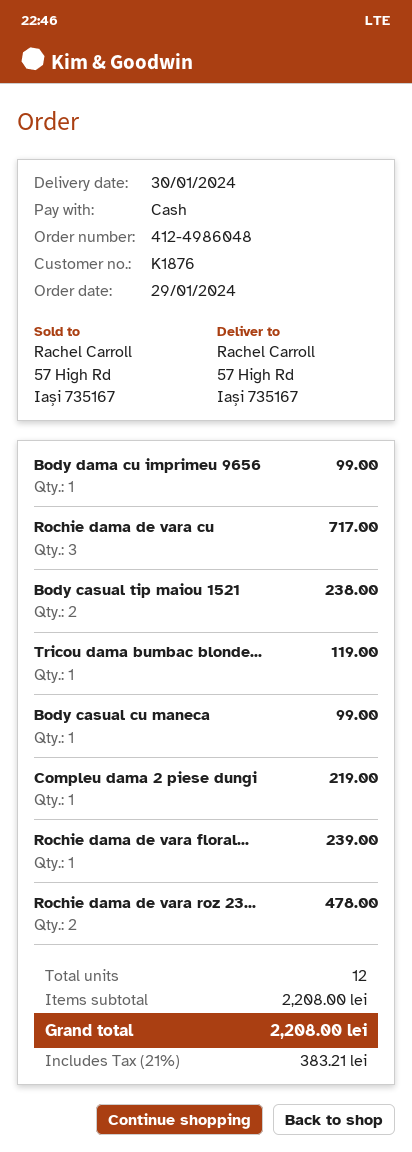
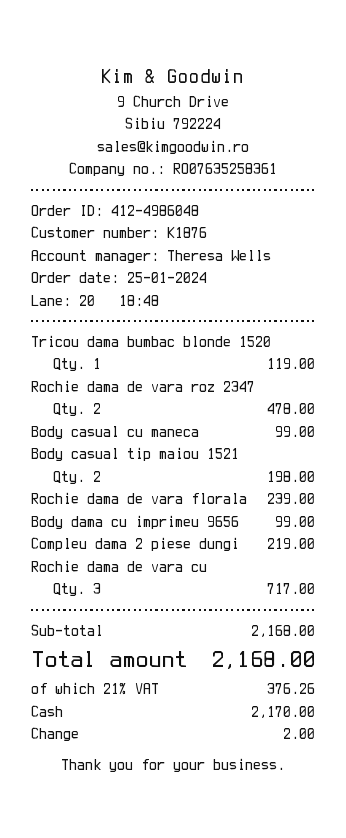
order date: 2024-01-29 -> 2024-01-25
Body casual tip maiou 1521: 2 for 238.00 -> 2 for 198.00
subtotal: 2208.00 -> 2168.00
tax: 21% = 383.21 -> 21% = 376.26
total: 2208.00 -> 2168.00

